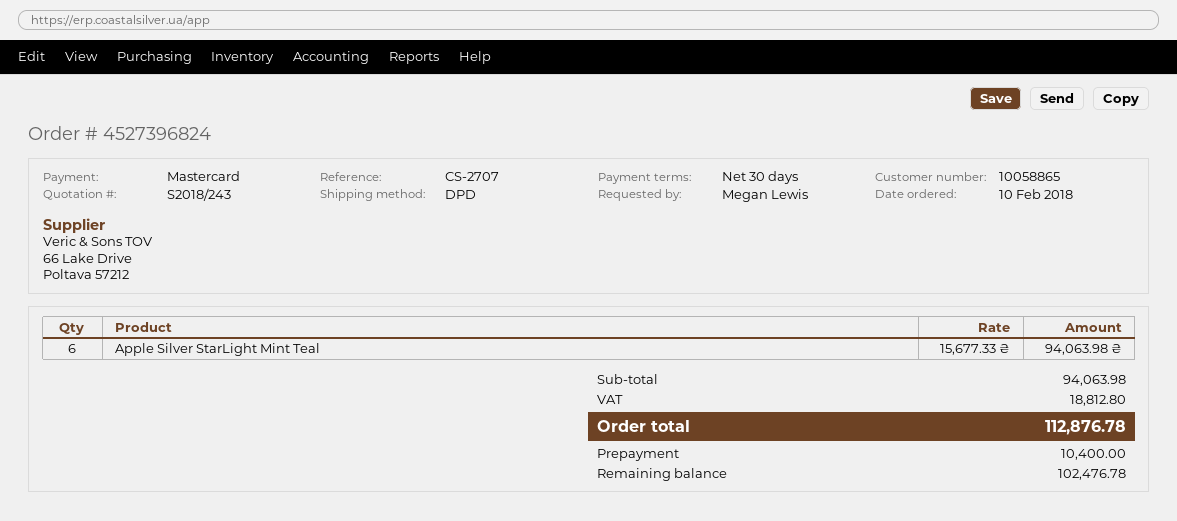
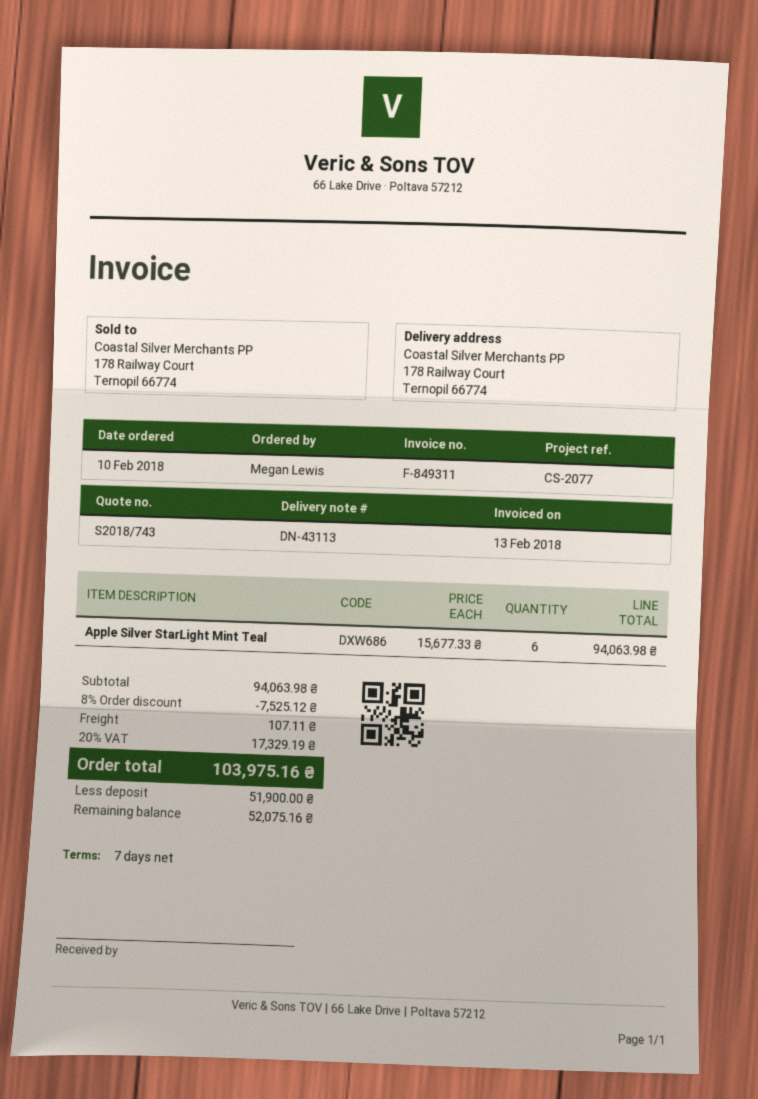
quote number: S2018/243 -> S2018/743
payment terms: 30 days -> 7 days
reference: CS-2707 -> CS-2077
discount: none -> 8% = 7525.12
shipping: none -> 107.11
tax: 18812.80 -> 17329.19
total: 112876.78 -> 103975.16
deposit: 10400.00 -> 51900.00
balance: 102476.78 -> 52075.16

